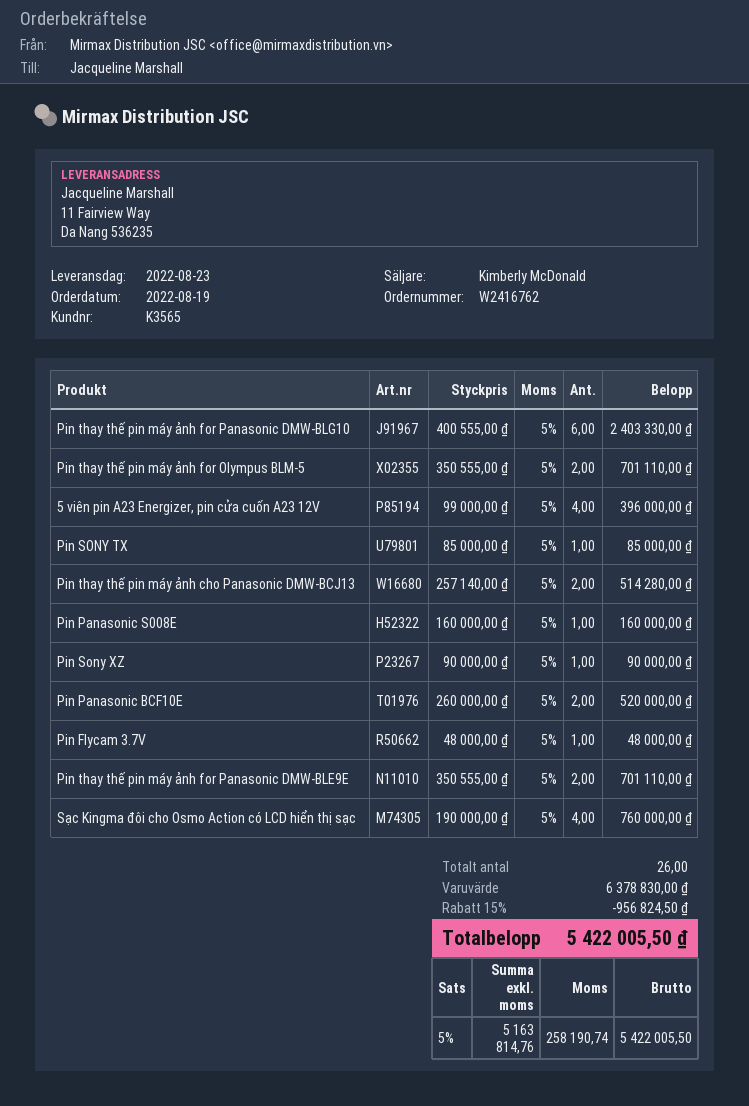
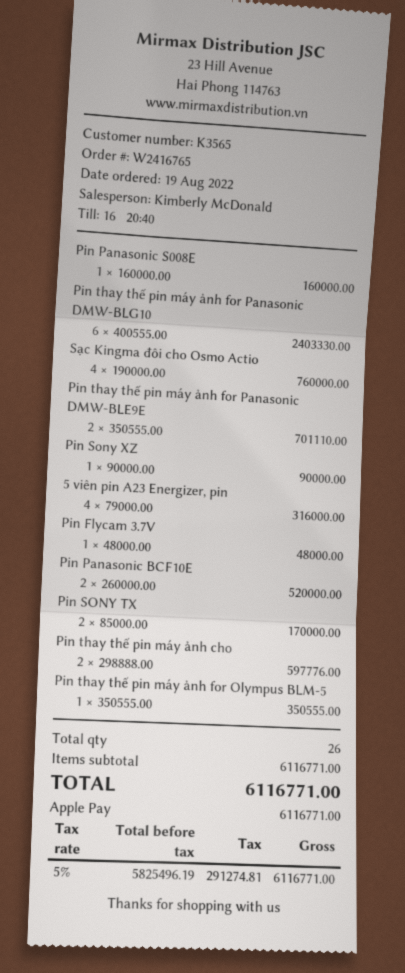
order number: W2416762 -> W2416765
Pin thay thế pin máy ảnh for Olympus BLM-5: 2 x 350555.00 = 701110.00 -> 1 x 350555.00 = 350555.00
5 viên pin A23 Energizer, pin cửa cuốn A23 12V: 4 x 99000.00 = 396000.00 -> 4 x 79000.00 = 316000.00
Pin SONY TX: 1 x 85000.00 = 85000.00 -> 2 x 85000.00 = 170000.00
Pin thay thế pin máy ảnh cho Panasonic DMW-BCJ13: 2 x 257140.00 = 514280.00 -> 2 x 298888.00 = 597776.00
subtotal: 6378830.00 -> 6116771.00
discount: 15% = 956824.50 -> none
net: 5163814.76 -> 5825496.19
tax: 5% = 258190.74 -> 5% = 291274.81
total: 5422005.50 -> 6116771.00

